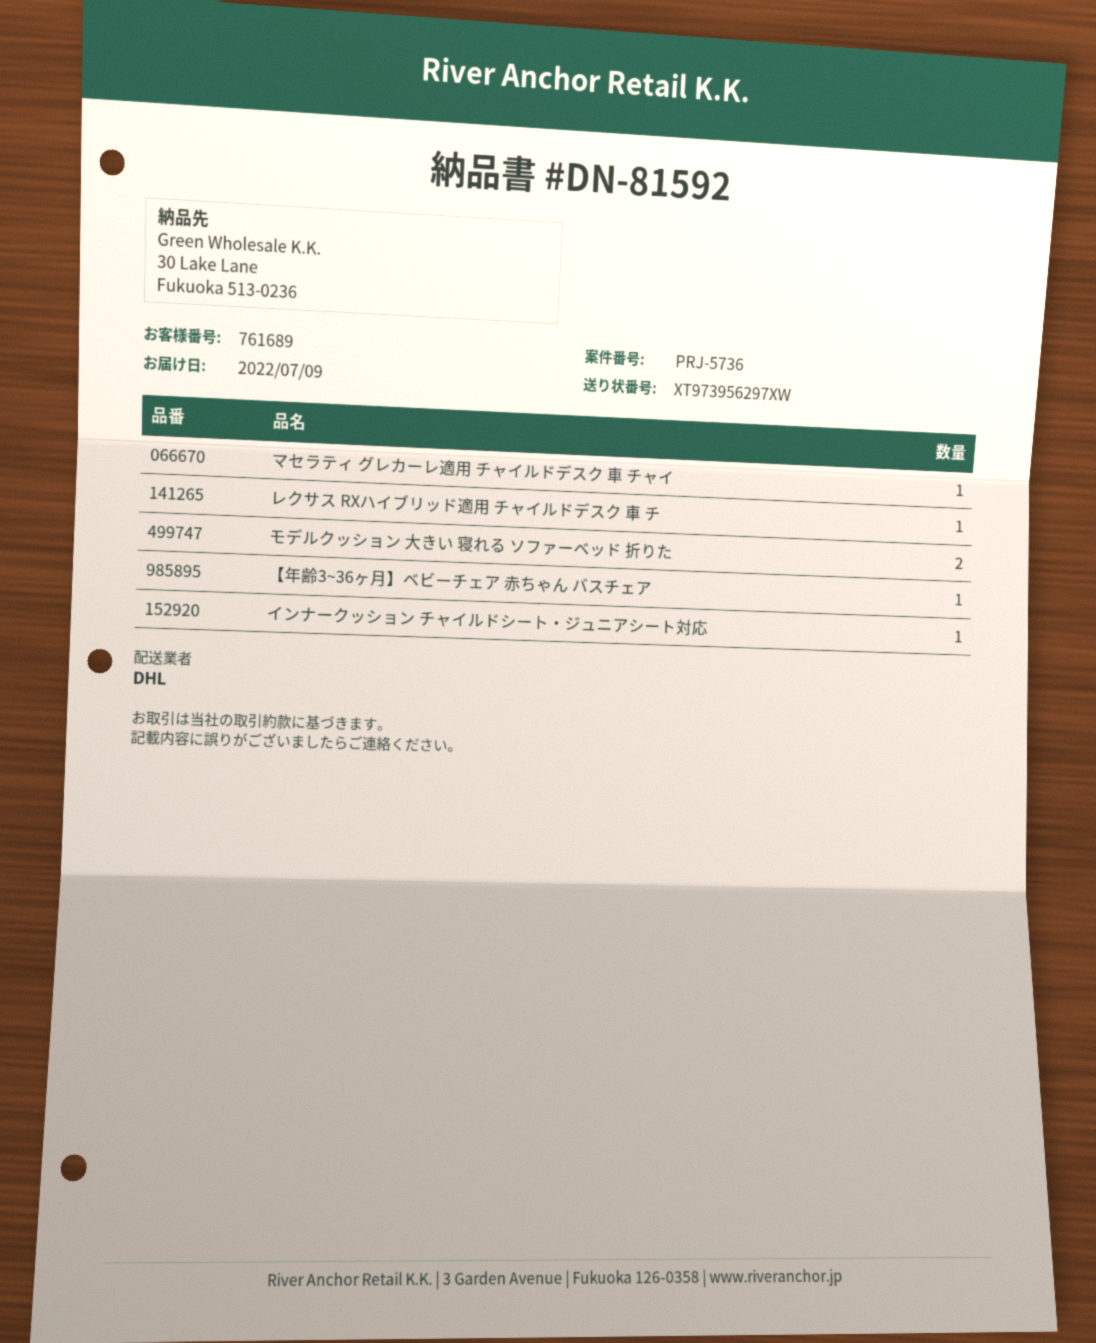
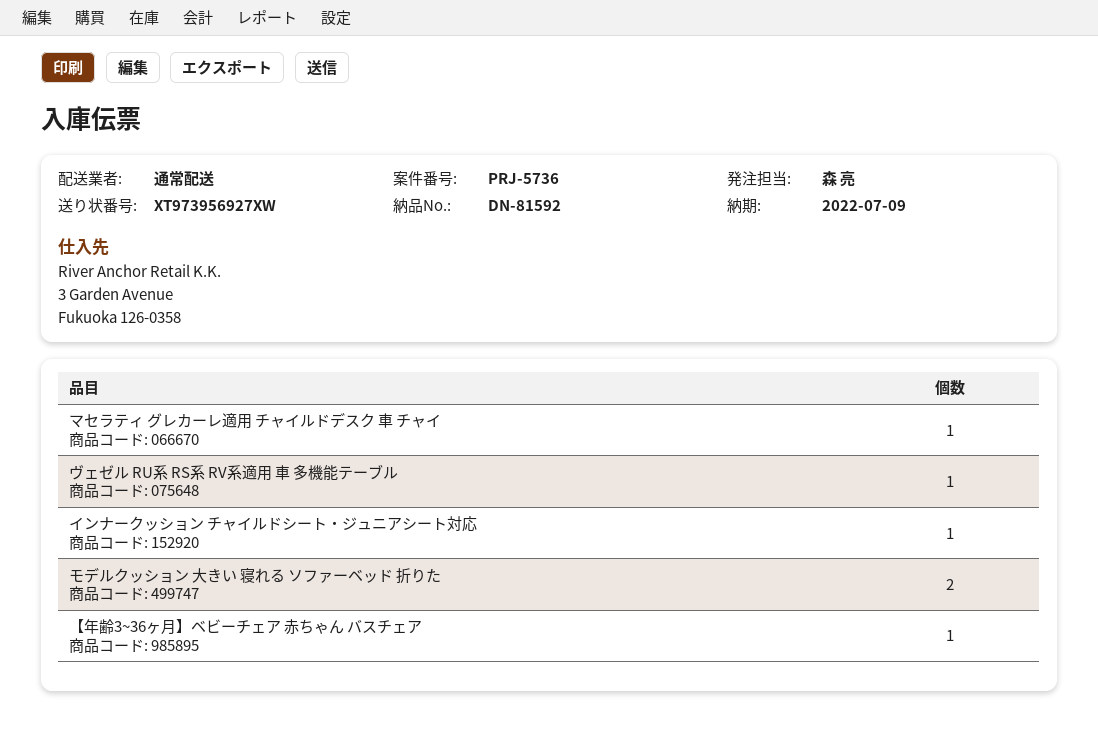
shipping method: DHL -> standard
tracking number: XT973956297XW -> XT973956927XW
レクサス RXハイブリッド適用 チャイルドデスク 車 チ: 1 -> none
ヴェゼル RU系 RS系 RV系適用 車 多機能テーブル: none -> 1

